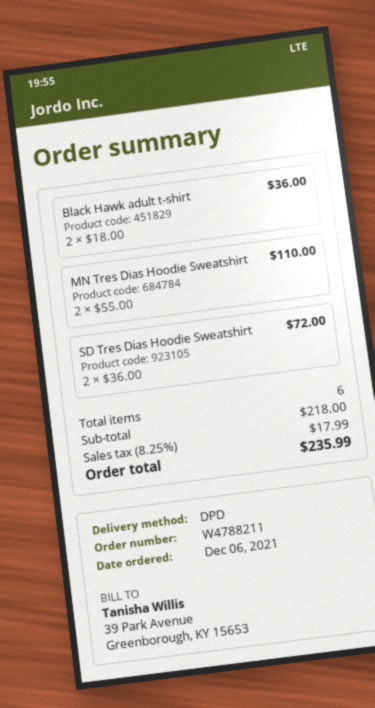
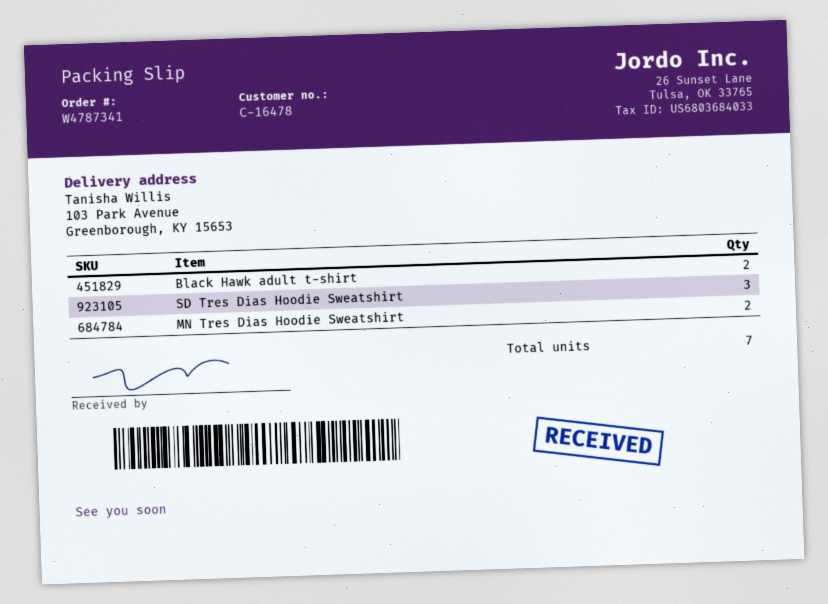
order number: W4788211 -> W4787341
SD Tres Dias Hoodie Sweatshirt: 2 -> 3
total quantity: 6 -> 7

